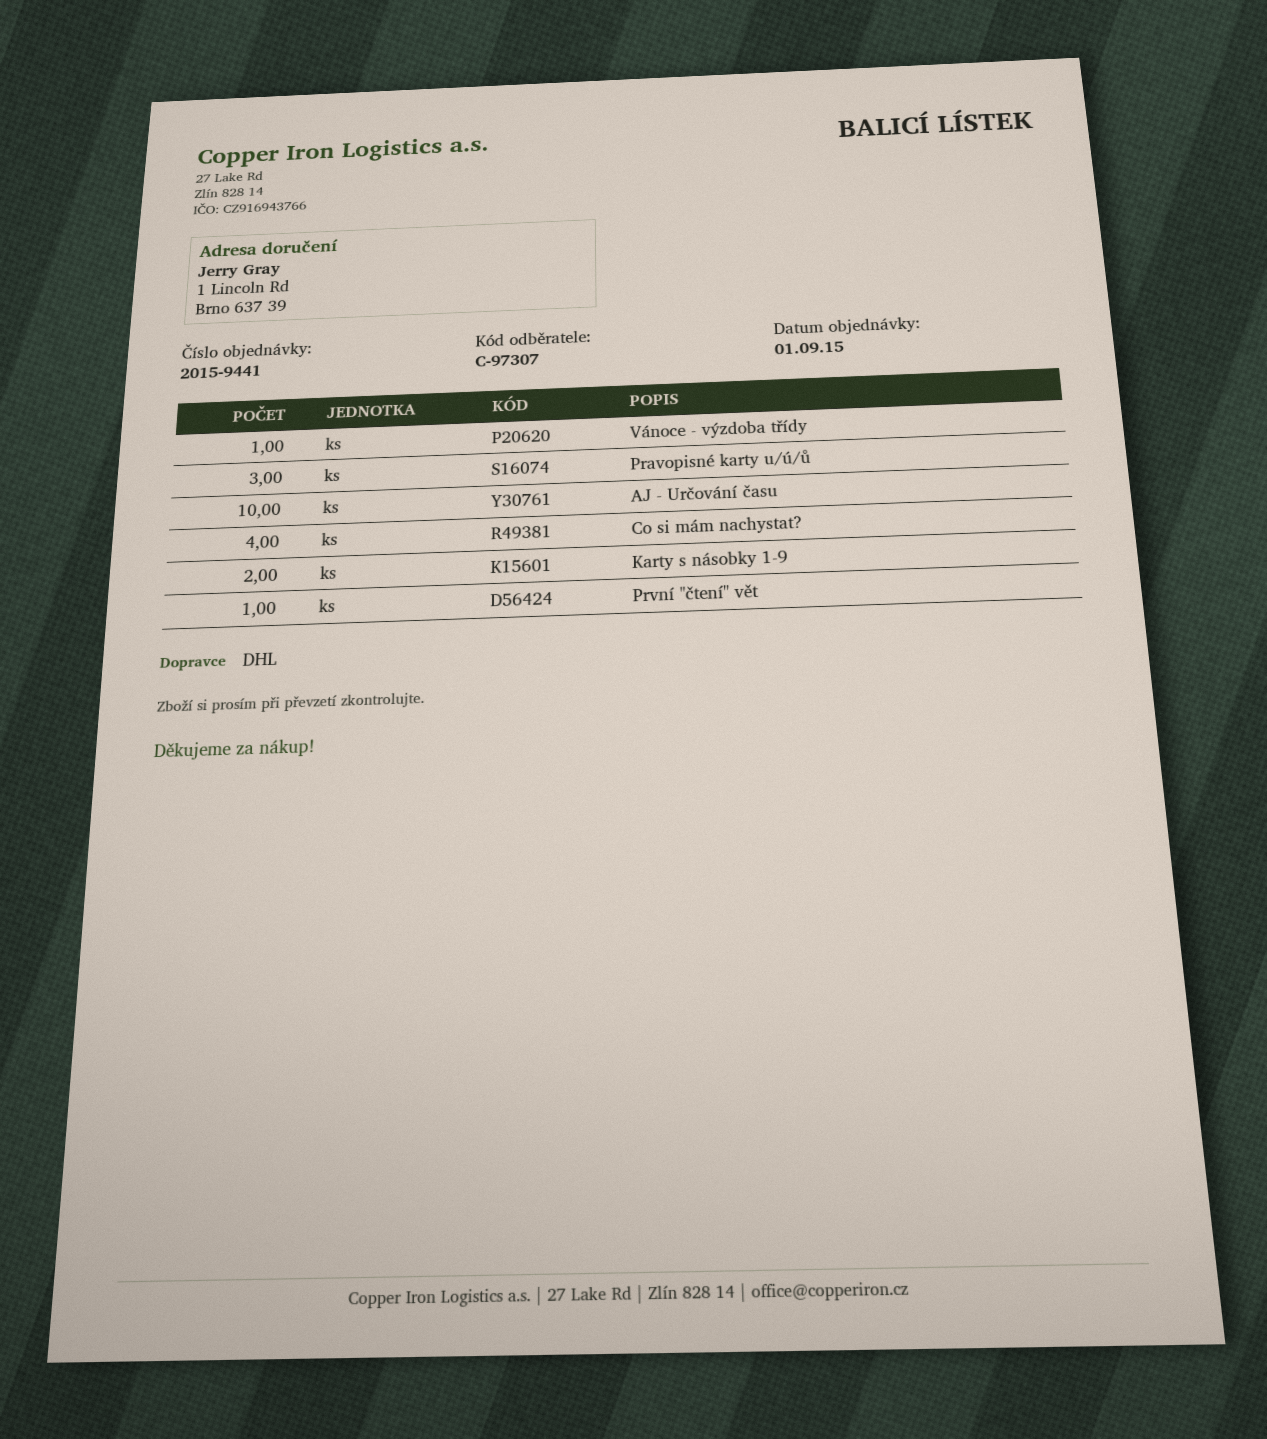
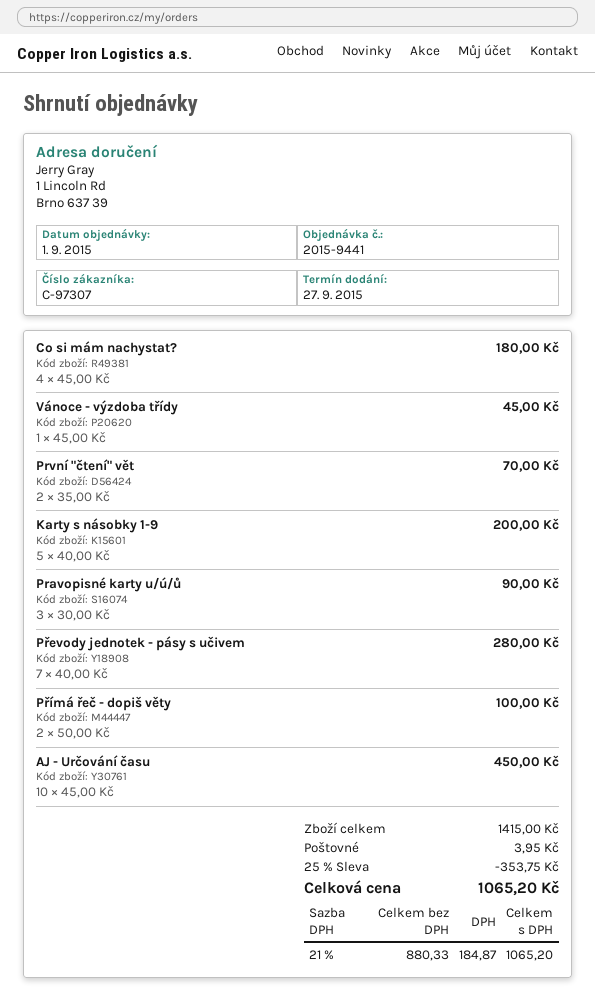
Karty s násobky 1-9: 2 -> 5
První "čtení" vět: 1 -> 2
Převody jednotek - pásy s učivem: none -> 7
Přímá řeč - dopiš věty: none -> 2

